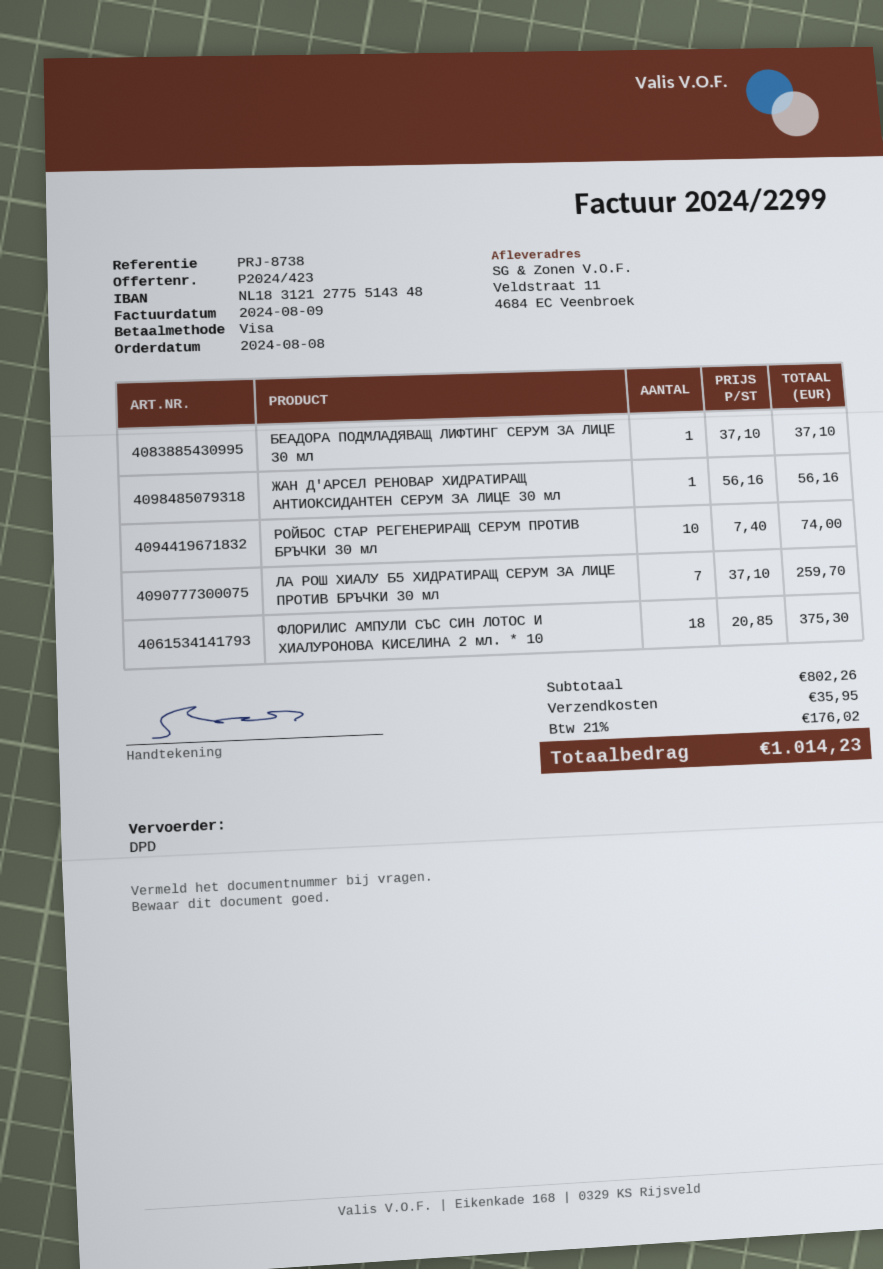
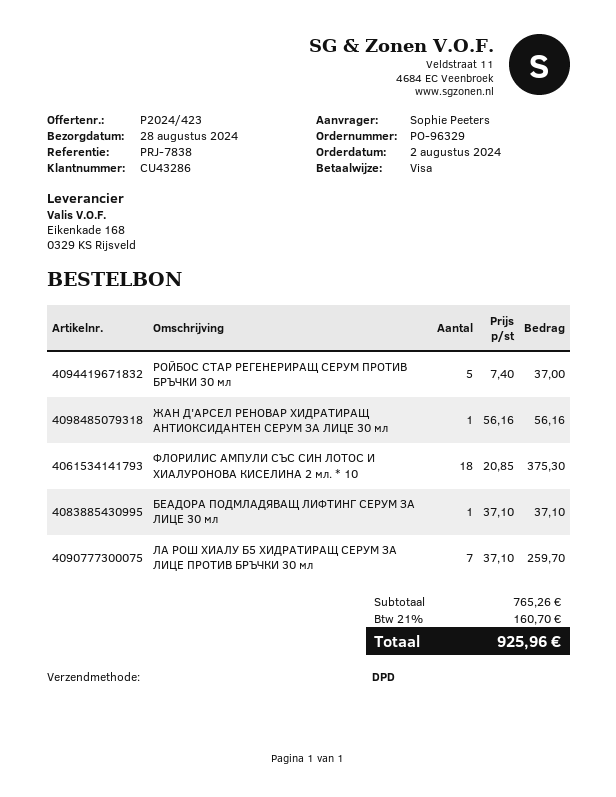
order date: 2024-08-08 -> 2024-08-02
reference: PRJ-8738 -> PRJ-7838
РОЙБОС СТАР РЕГЕНЕРИРАЩ СЕРУМ ПРОТИВ БРЪЧКИ 30 мл: 10 x 7.40 = 74.00 -> 5 x 7.40 = 37.00
subtotal: 802.26 -> 765.26
shipping: 35.95 -> none
tax: 21% = 176.02 -> 21% = 160.70
total: 1014.23 -> 925.96

